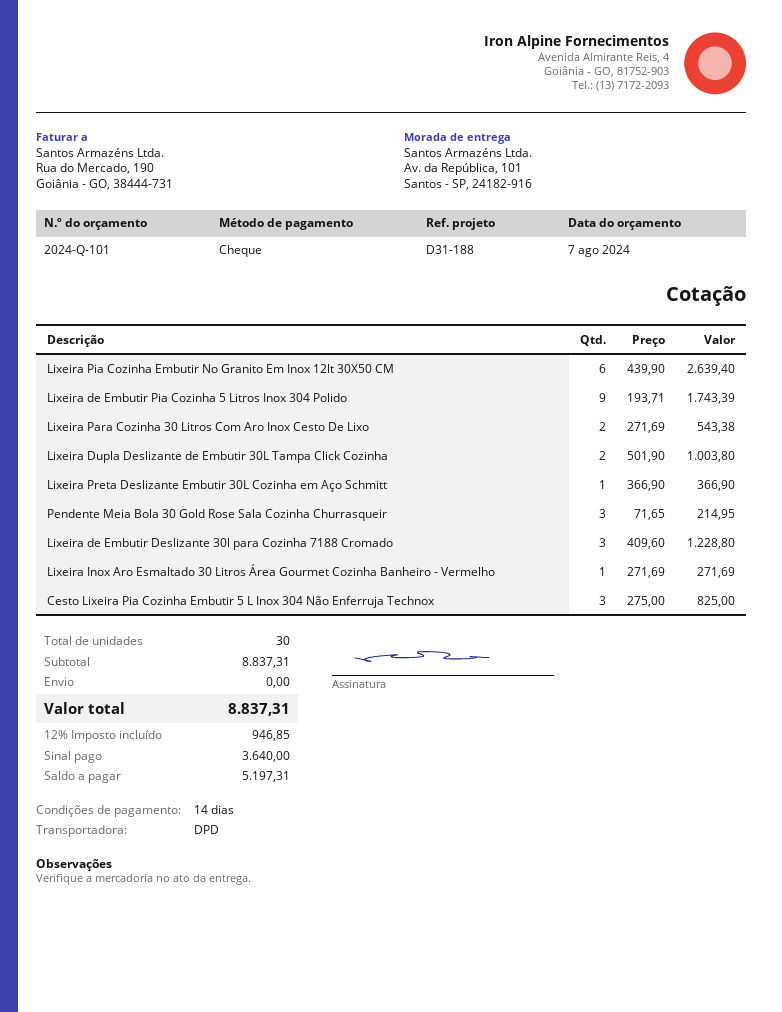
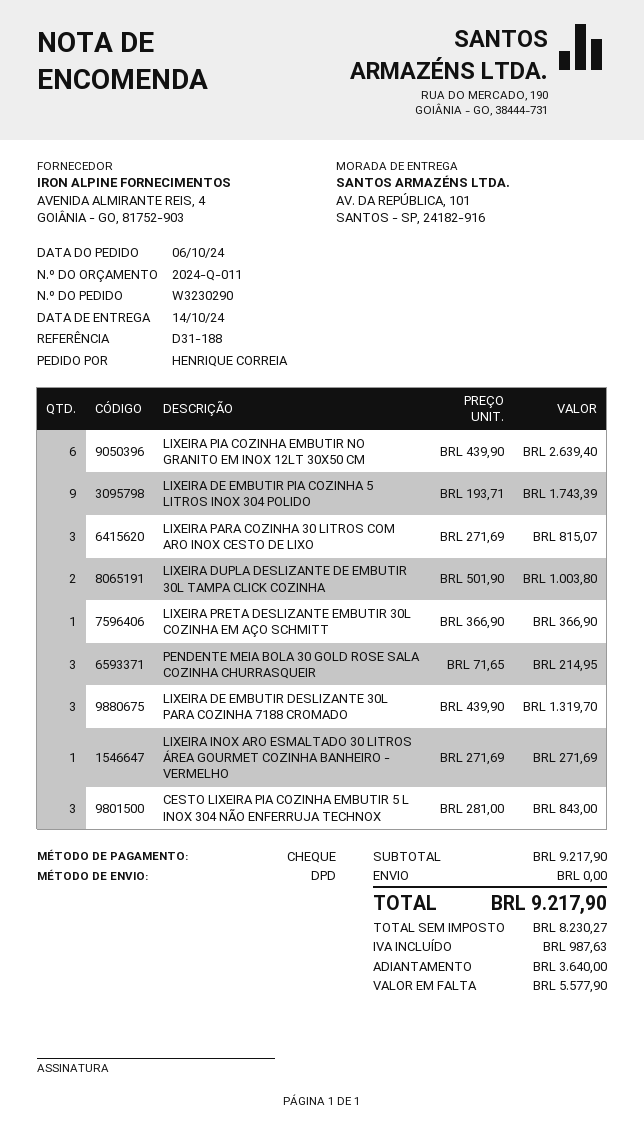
quote number: 2024-Q-101 -> 2024-Q-011
Lixeira Para Cozinha 30 Litros Com Aro Inox Cesto De Lixo: 2 x 271.69 = 543.38 -> 3 x 271.69 = 815.07
Lixeira de Embutir Deslizante 30l para Cozinha 7188 Cromado: 3 x 409.60 = 1228.80 -> 3 x 439.90 = 1319.70
Cesto Lixeira Pia Cozinha Embutir 5 L Inox 304 Não Enferruja Technox: 3 x 275.00 = 825.00 -> 3 x 281.00 = 843.00
subtotal: 8837.31 -> 9217.90
tax: 946.85 -> 987.63
total: 8837.31 -> 9217.90
balance: 5197.31 -> 5577.90

